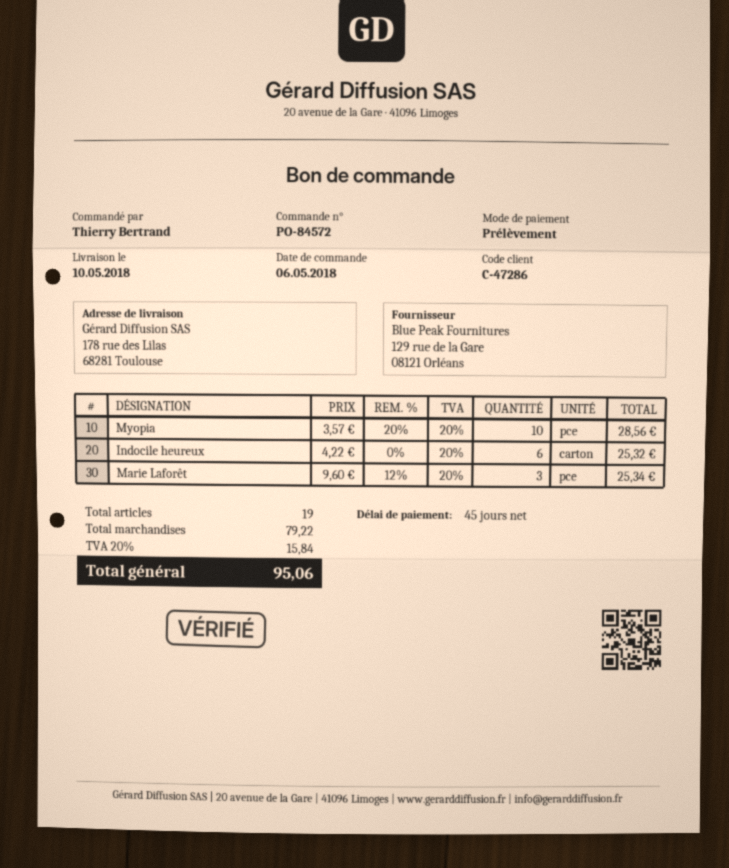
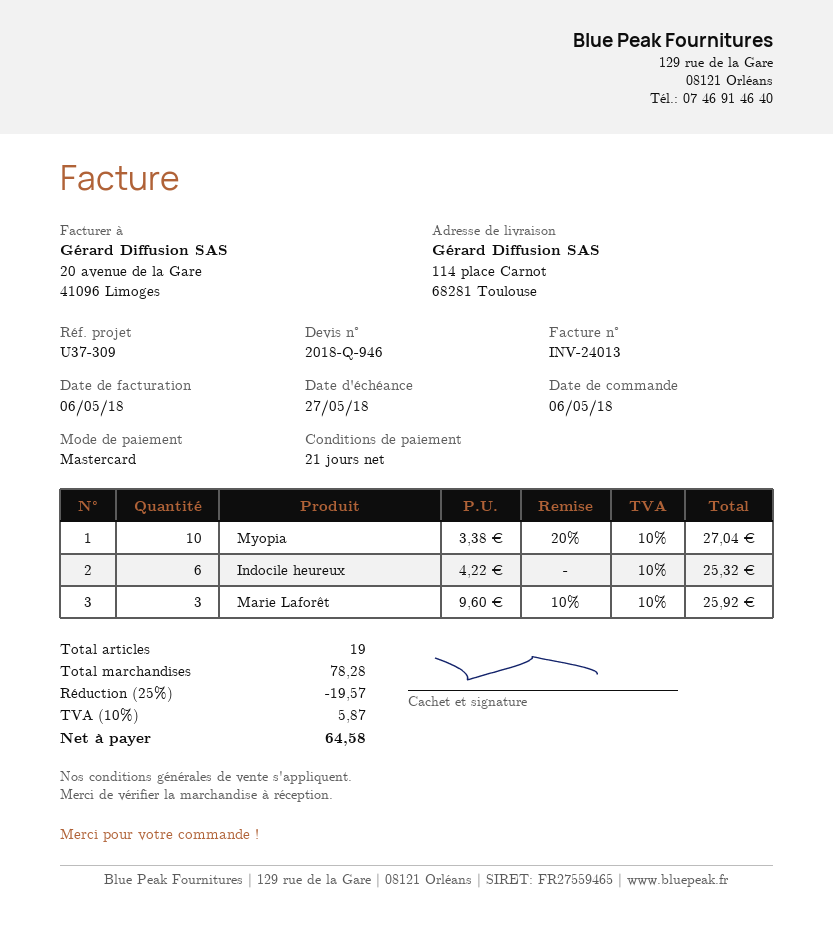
payment terms: 45 days -> 21 days
payment method: direct debit -> Mastercard
ship to: 178 rue des Lilas, 68281 Toulouse -> 114 place Carnot, 68281 Toulouse
Myopia: 10 x 3.57 - 20% = 28.56 -> 10 x 3.38 - 20% = 27.04
Marie Laforêt: 3 x 9.60 - 12% = 25.34 -> 3 x 9.60 - 10% = 25.92
subtotal: 79.22 -> 78.28
discount: none -> 25% = 19.57
tax: 20% = 15.84 -> 10% = 5.87
total: 95.06 -> 64.58

